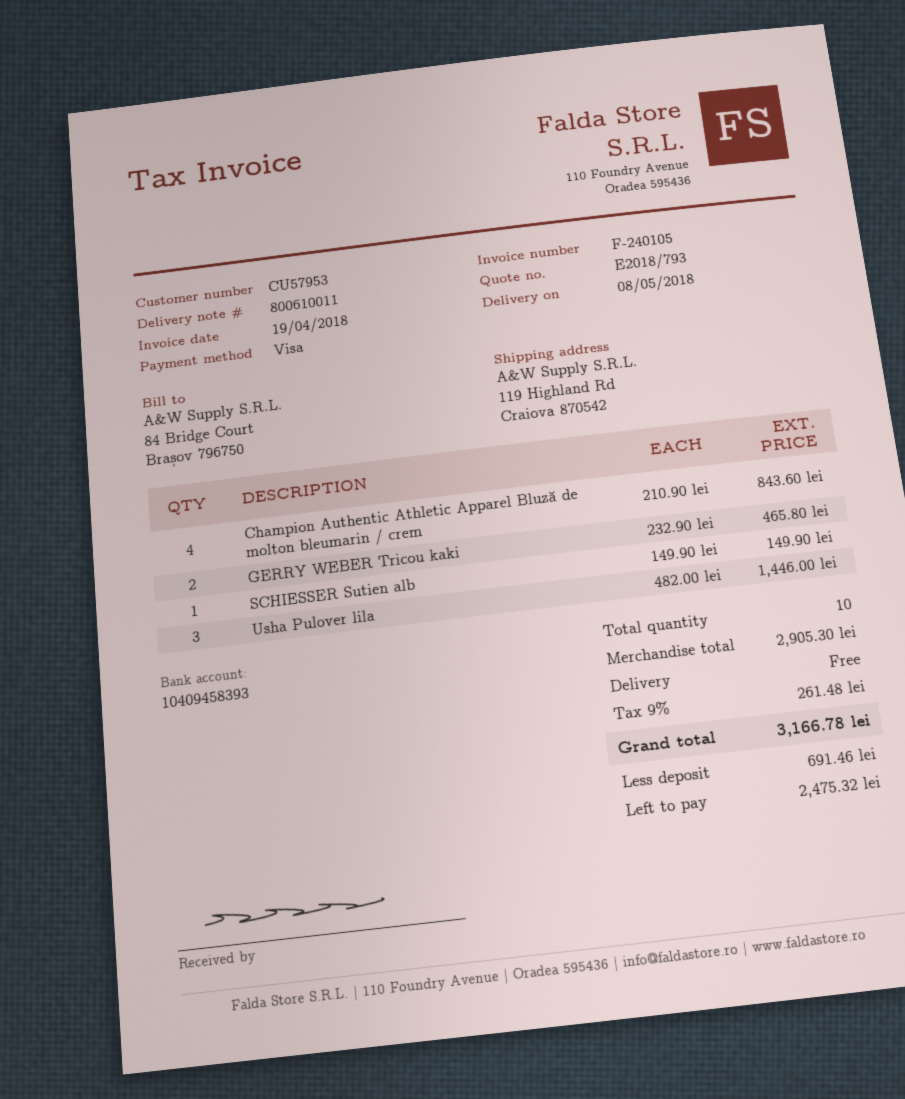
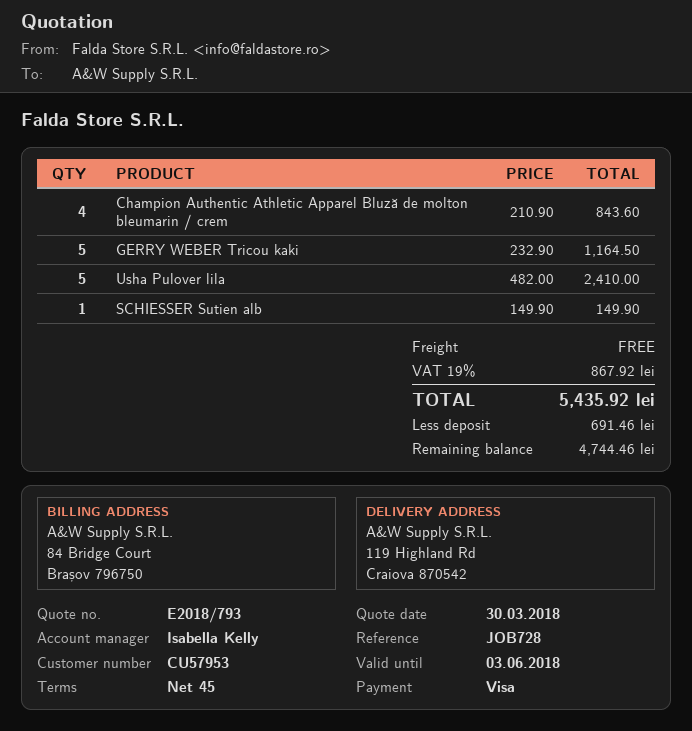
GERRY WEBER Tricou kaki: 2 x 232.90 = 465.80 -> 5 x 232.90 = 1164.50
Usha Pulover lila: 3 x 482.00 = 1446.00 -> 5 x 482.00 = 2410.00
tax: 9% = 261.48 -> 19% = 867.92
total: 3166.78 -> 5435.92
balance: 2475.32 -> 4744.46

